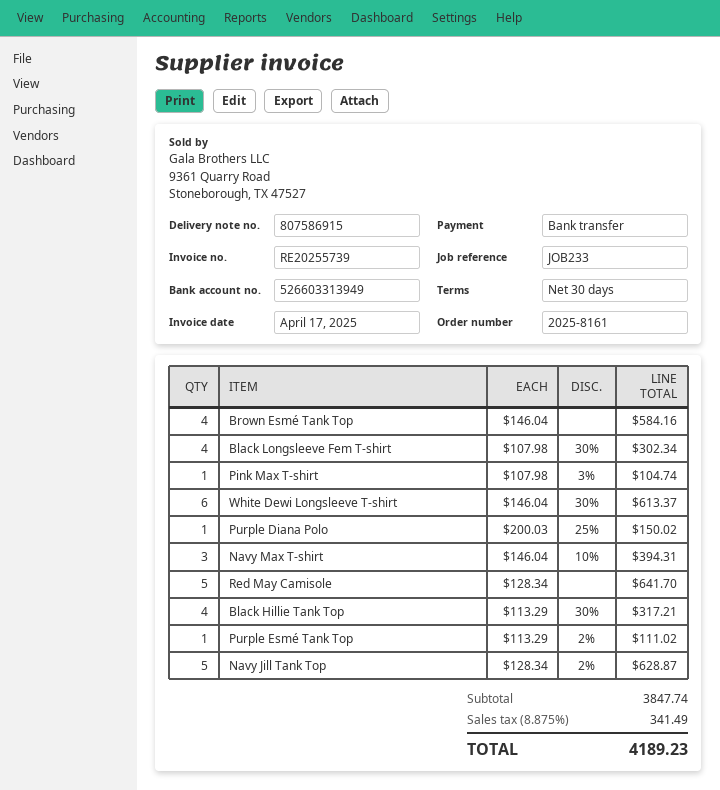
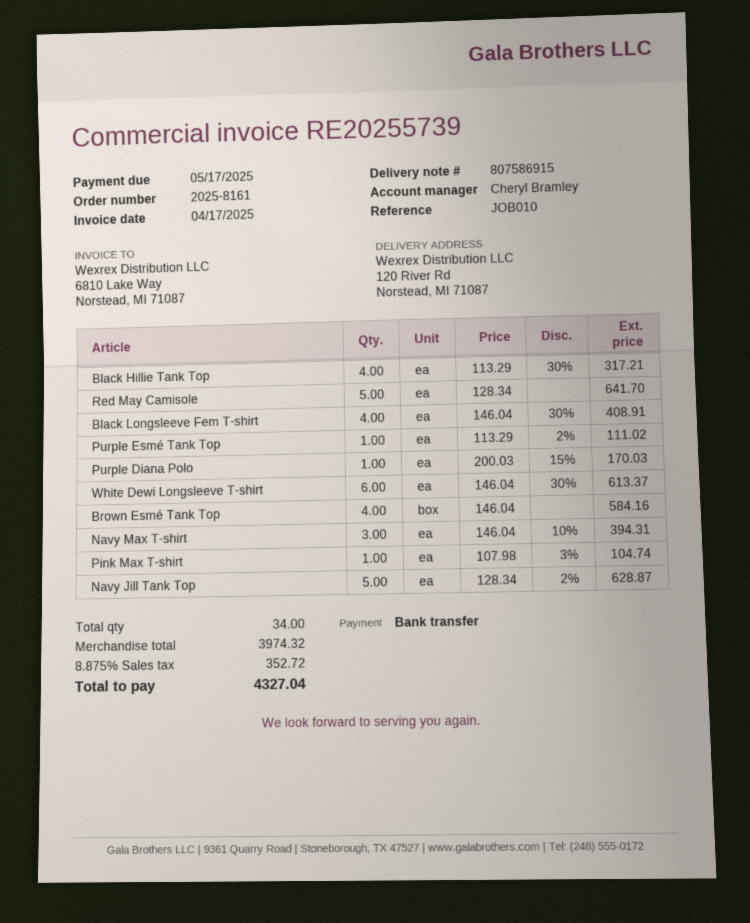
reference: JOB233 -> JOB010
Black Longsleeve Fem T-shirt: 4 x 107.98 - 30% = 302.34 -> 4 x 146.04 - 30% = 408.91
Purple Diana Polo: 1 x 200.03 - 25% = 150.02 -> 1 x 200.03 - 15% = 170.03
subtotal: 3847.74 -> 3974.32
tax: 8.875% = 341.49 -> 8.875% = 352.72
total: 4189.23 -> 4327.04

